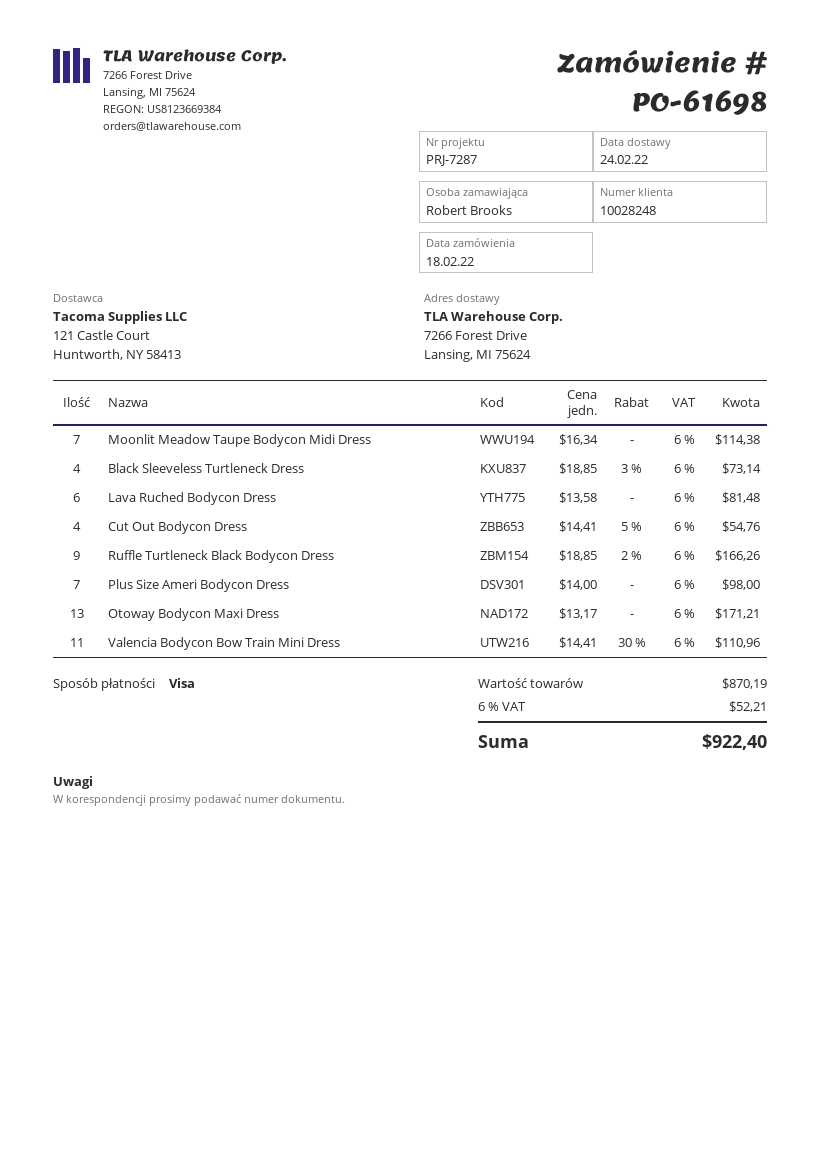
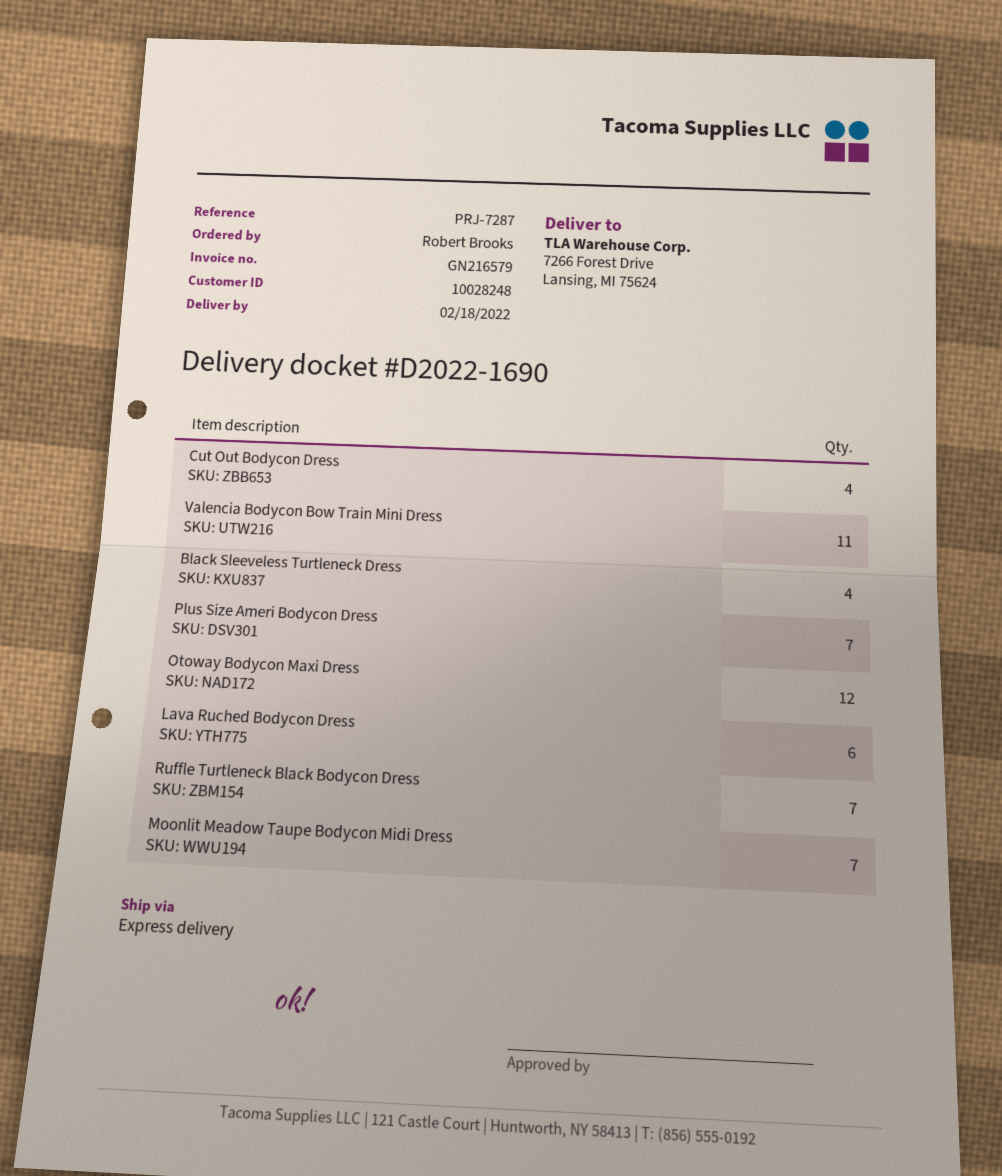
delivery date: 2022-02-24 -> 2022-02-18
Ruffle Turtleneck Black Bodycon Dress: 9 -> 7
Otoway Bodycon Maxi Dress: 13 -> 12

